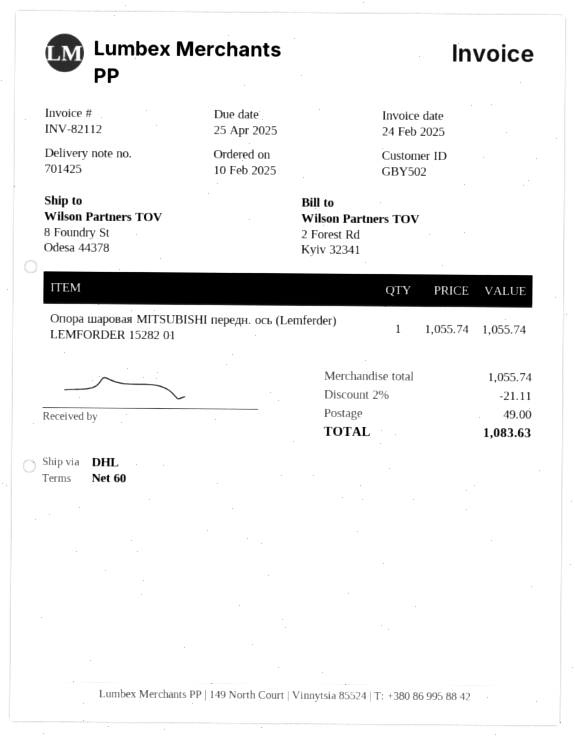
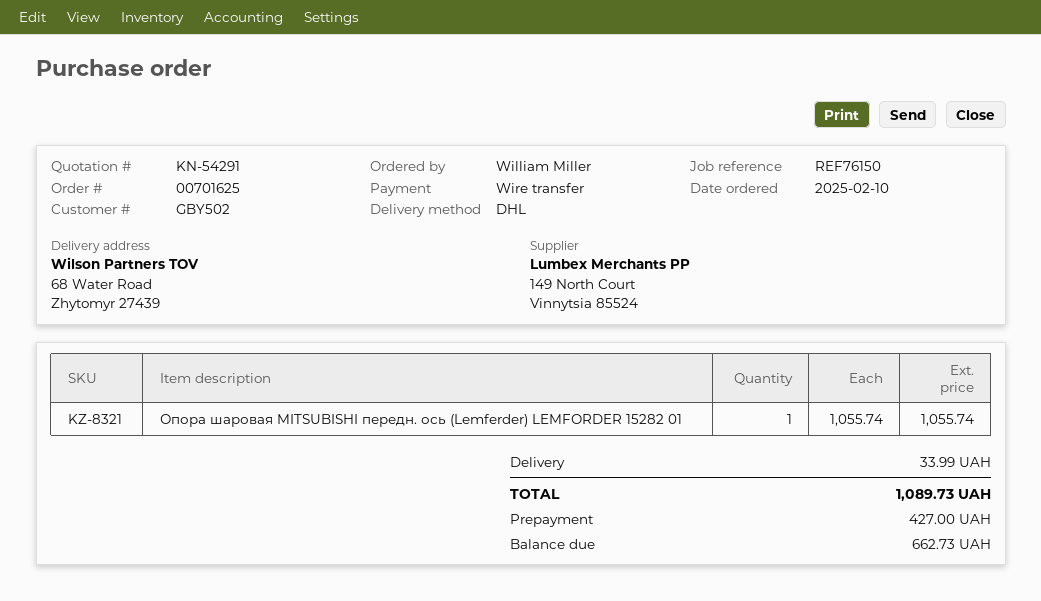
ship to: 8 Foundry St, Odesa 44378 -> 68 Water Road, Zhytomyr 27439
discount: 2% = 21.11 -> none
shipping: 49.00 -> 33.99
total: 1083.63 -> 1089.73

